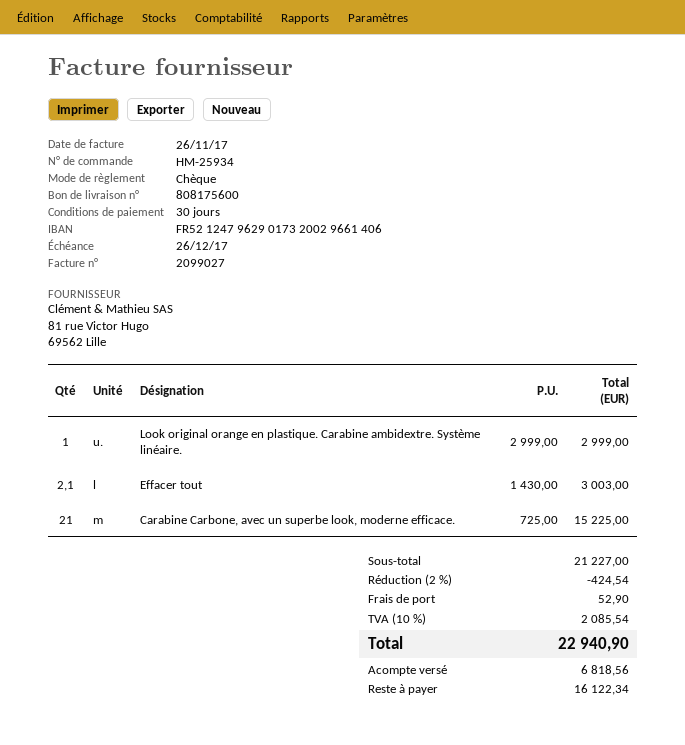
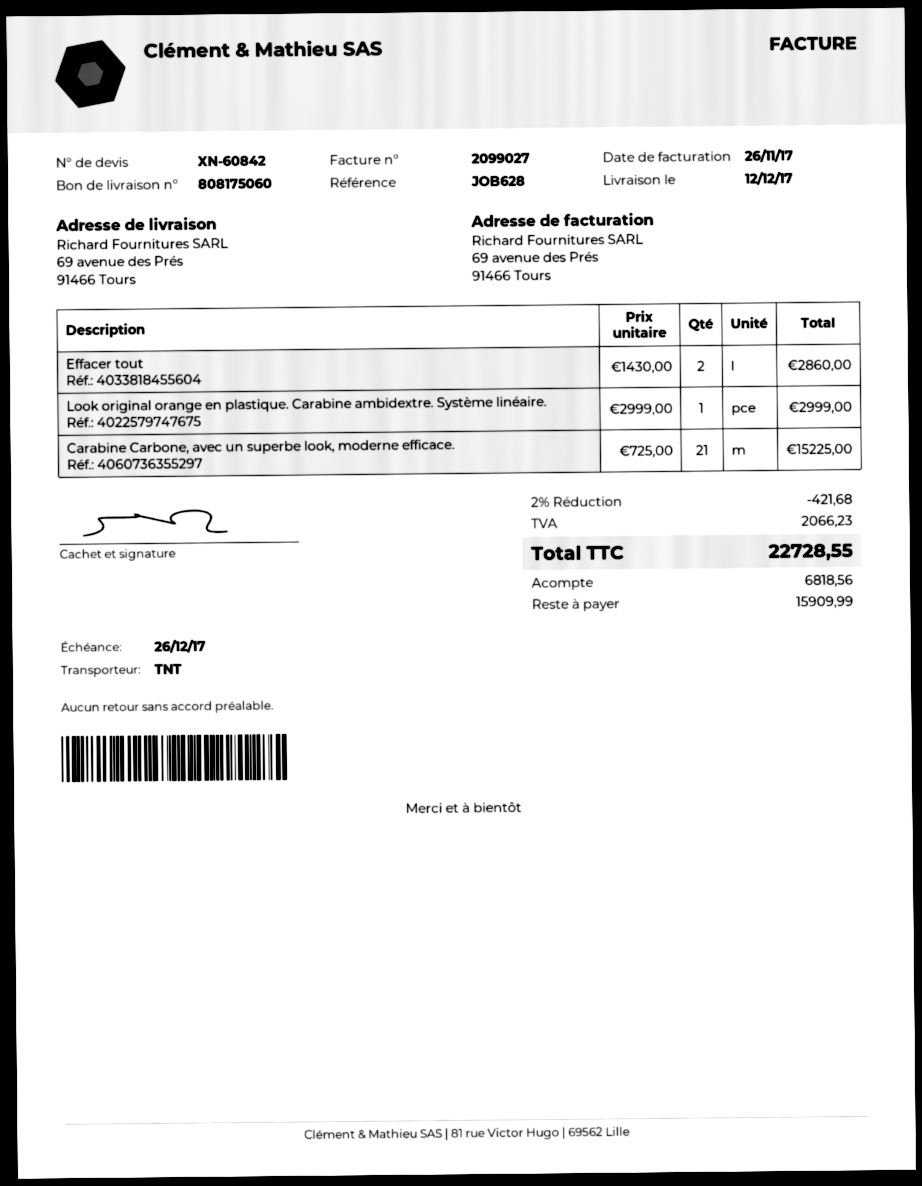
delivery note number: 808175600 -> 808175060
Effacer tout: 2.1 x 1430.00 = 3003.00 -> 2 x 1430.00 = 2860.00
discount: 2% = 424.54 -> 2% = 421.68
shipping: 52.90 -> none
tax: 2085.54 -> 2066.23
total: 22940.90 -> 22728.55
balance: 16122.34 -> 15909.99

